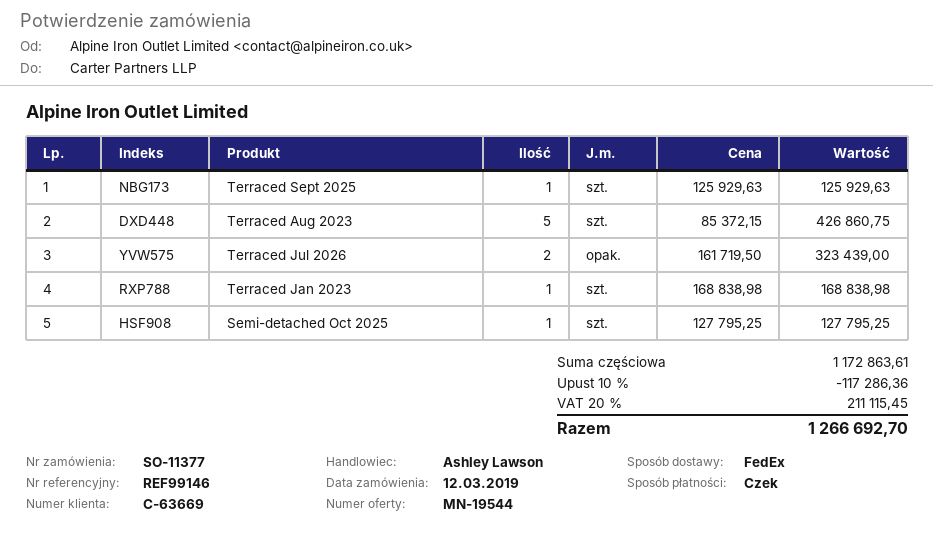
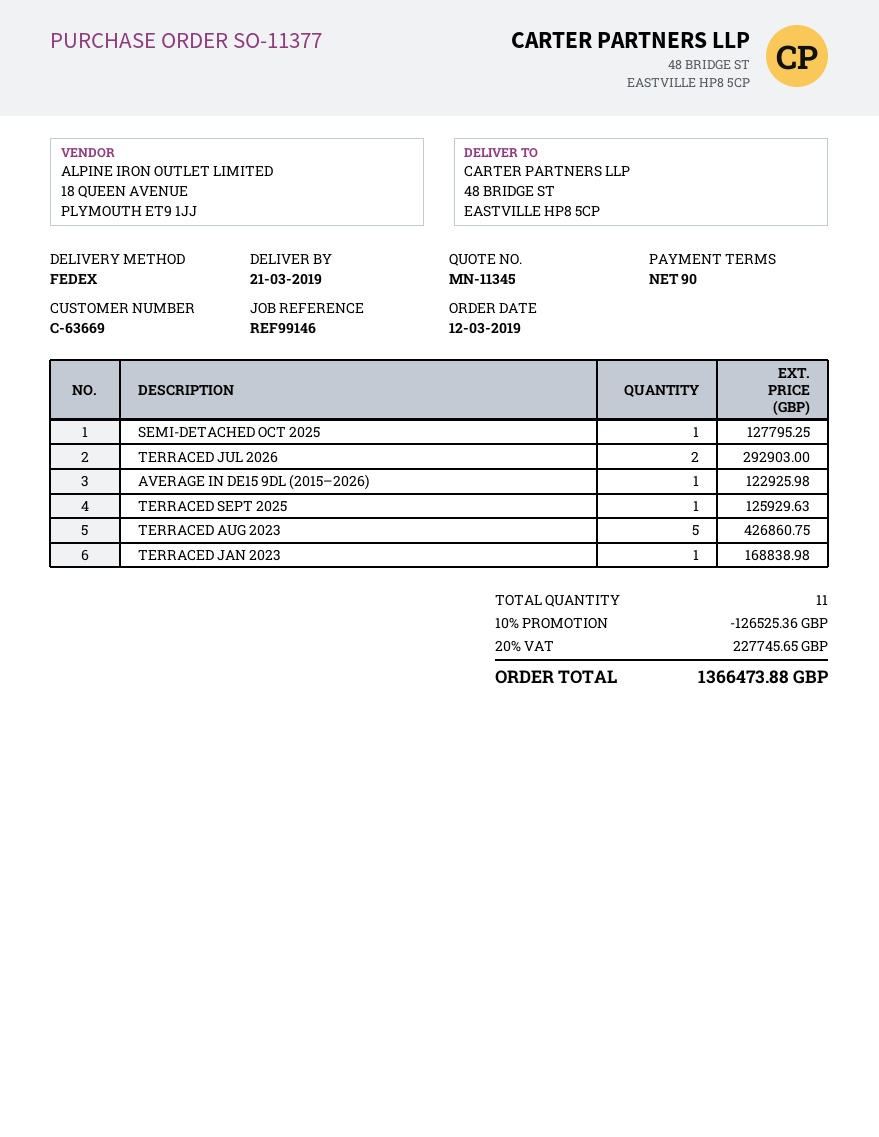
quote number: MN-19544 -> MN-11345
Terraced Jul 2026: 2 for 323439.00 -> 2 for 292903.00
AVERAGE IN DE15 9DL (2015–2026): none -> 1 for 122925.98
discount: 10% = 117286.36 -> 10% = 126525.36
tax: 20% = 211115.45 -> 20% = 227745.65
total: 1266692.70 -> 1366473.88

